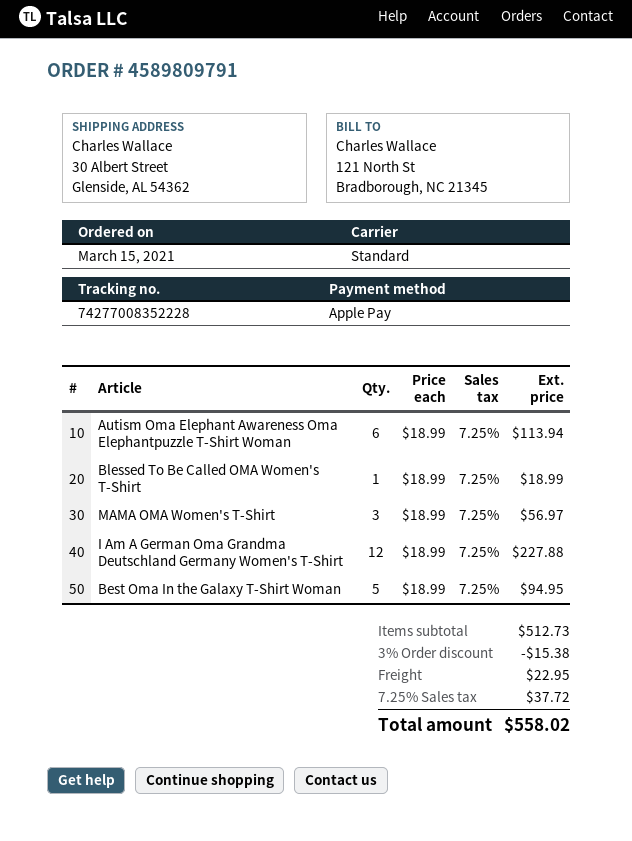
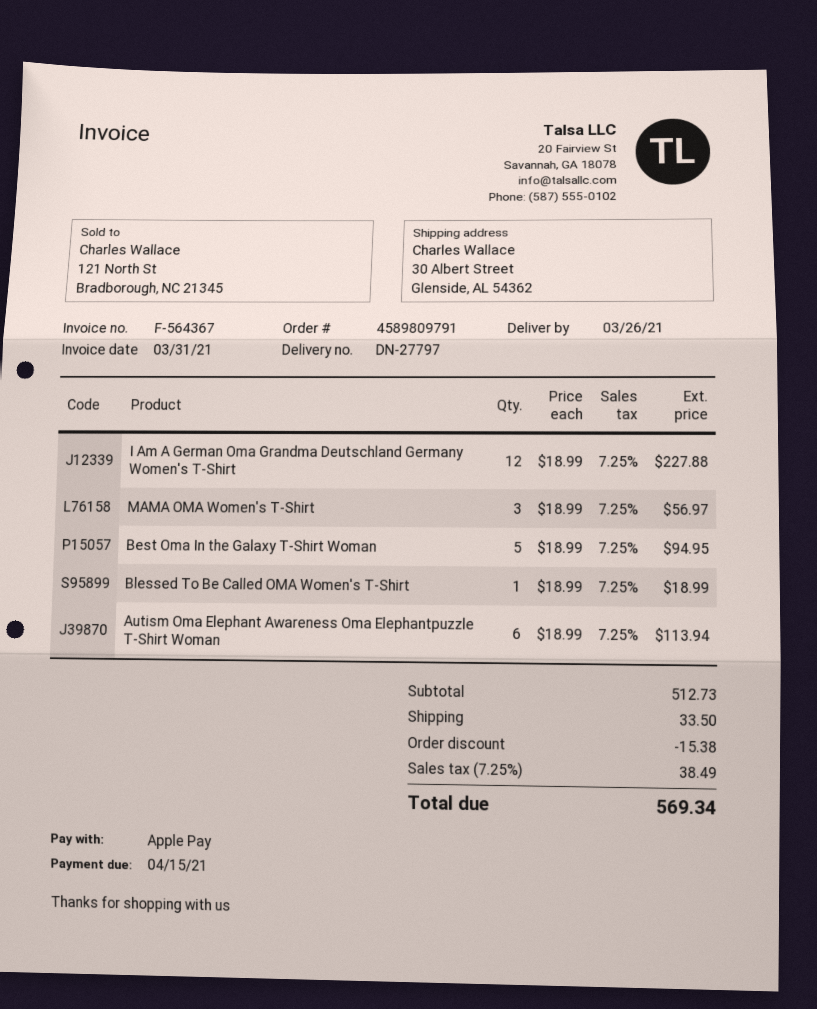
shipping: 22.95 -> 33.50
tax: 7.25% = 37.72 -> 7.25% = 38.49
total: 558.02 -> 569.34

